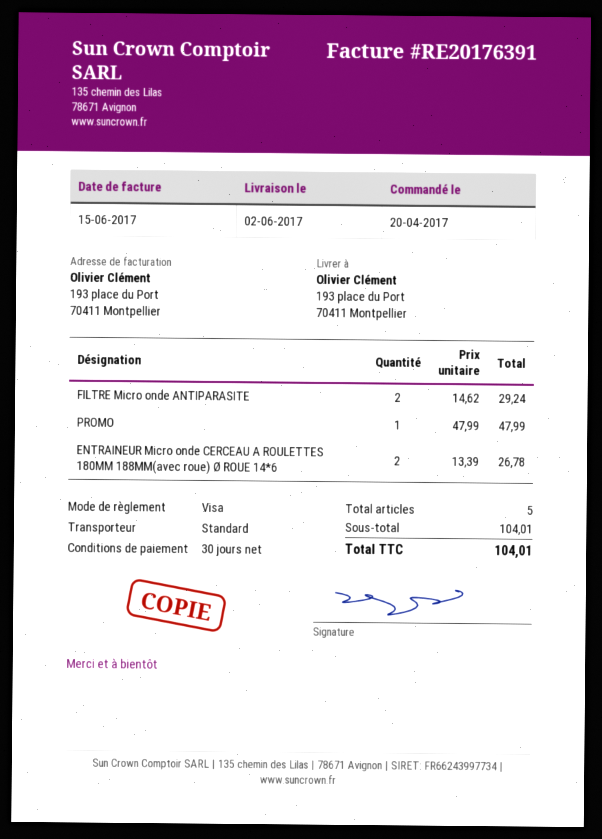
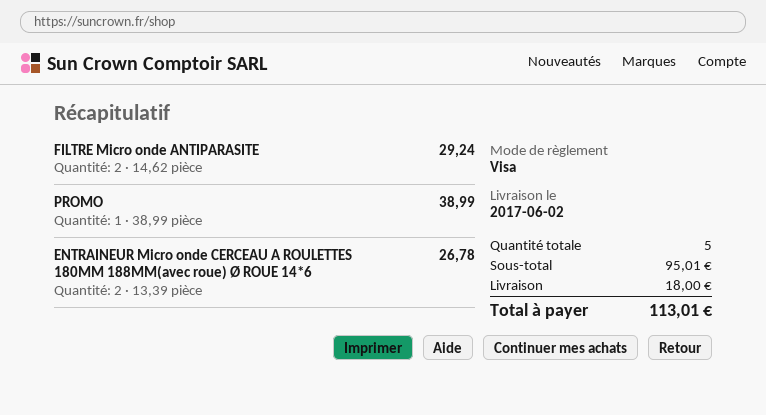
PROMO: 1 x 47.99 = 47.99 -> 1 x 38.99 = 38.99
subtotal: 104.01 -> 95.01
shipping: none -> 18.00
total: 104.01 -> 113.01

